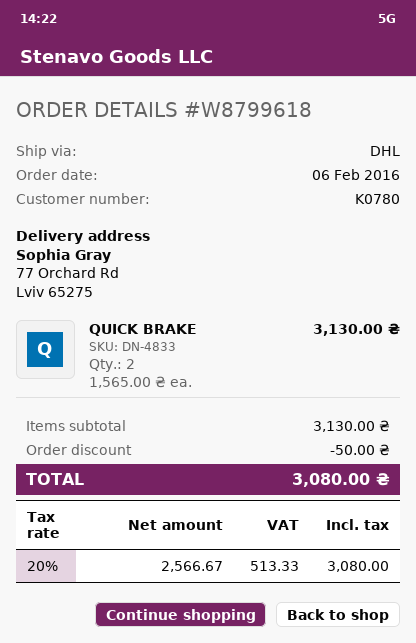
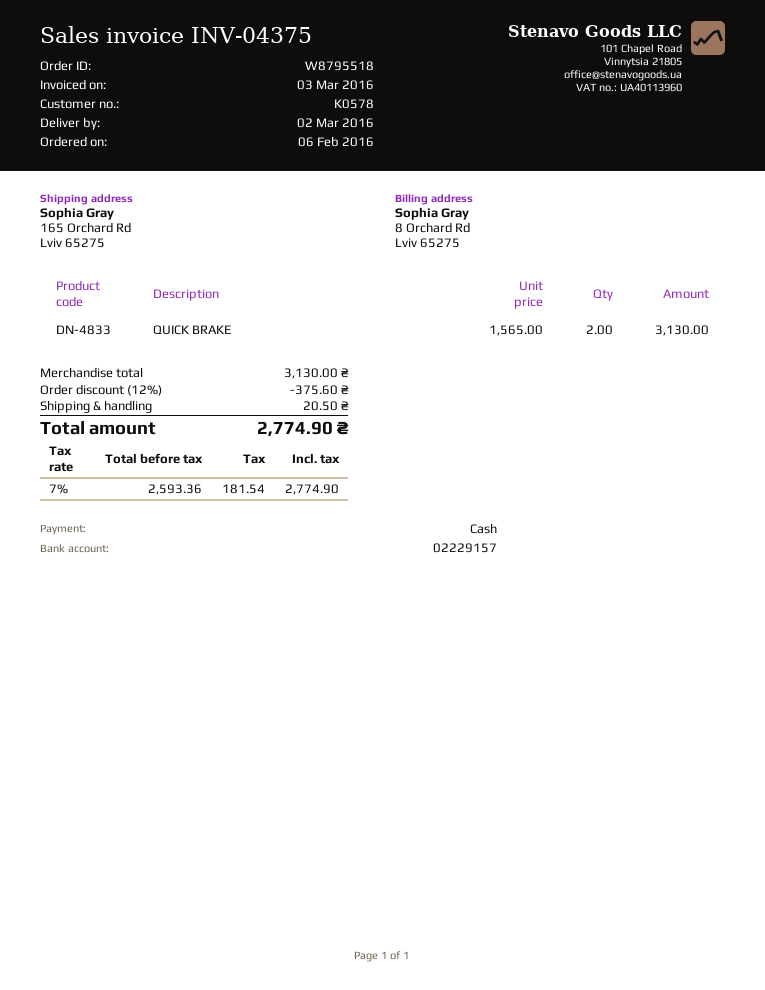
order number: W8799618 -> W8795518
customer number: K0780 -> K0578
ship to: 77 Orchard Rd, Lviv 65275 -> 165 Orchard Rd, Lviv 65275
discount: 50.00 -> 375.60
shipping: none -> 20.50
net: 2566.67 -> 2593.36
tax: 20% = 513.33 -> 7% = 181.54
total: 3080.00 -> 2774.90

